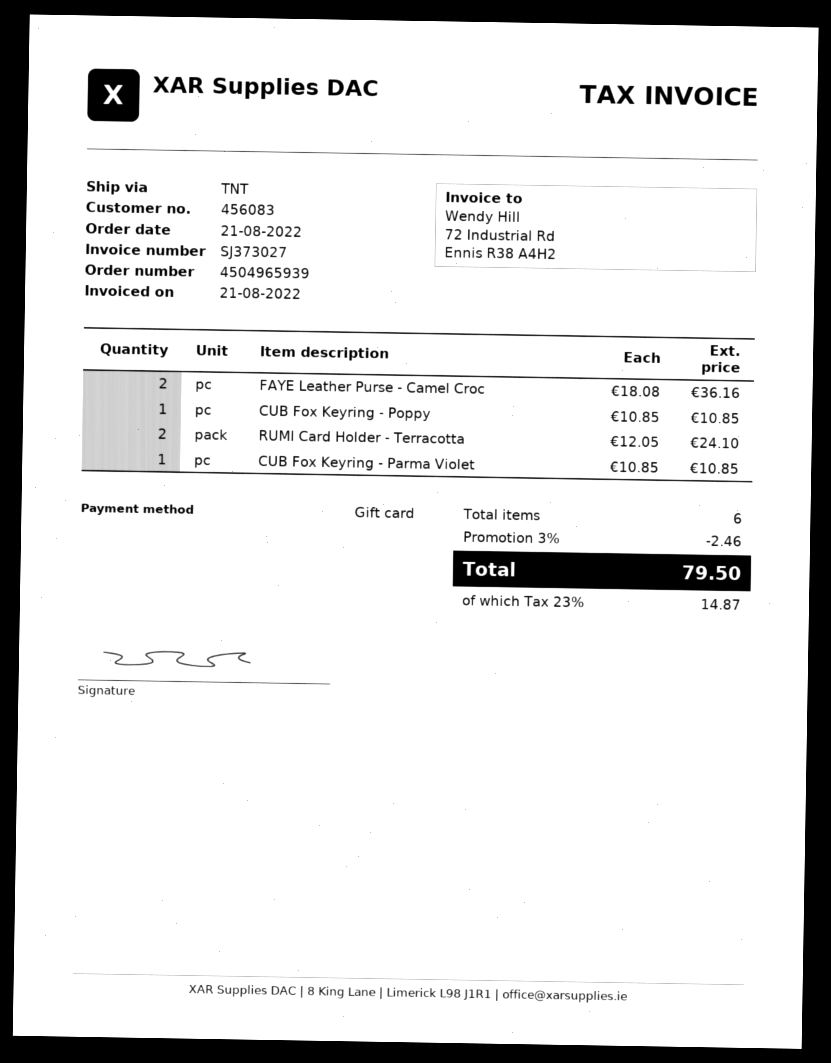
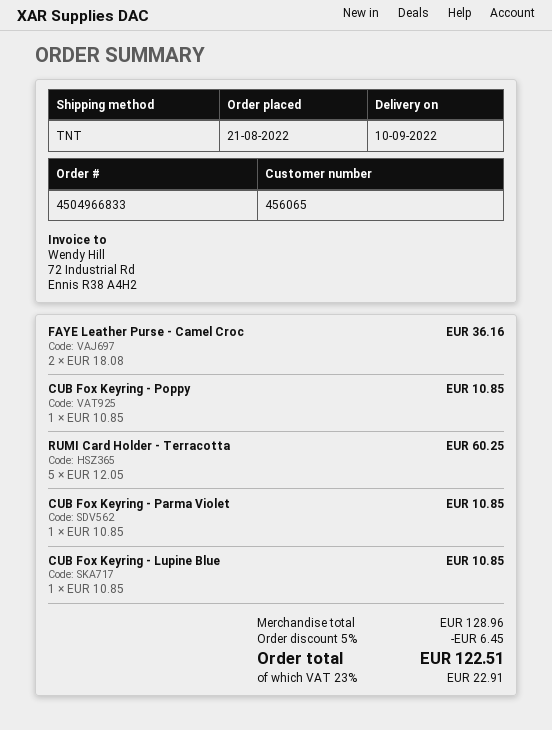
order number: 4504965939 -> 4504966833
customer number: 456083 -> 456065
RUMI Card Holder - Terracotta: 2 x 12.05 = 24.10 -> 5 x 12.05 = 60.25
CUB Fox Keyring - Lupine Blue: none -> 1 x 10.85 = 10.85
discount: 3% = 2.46 -> 5% = 6.45
tax: 23% = 14.87 -> 23% = 22.91
total: 79.50 -> 122.51

